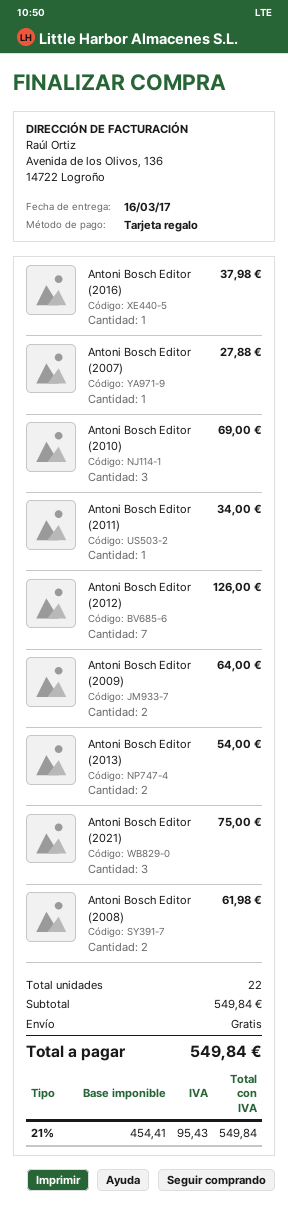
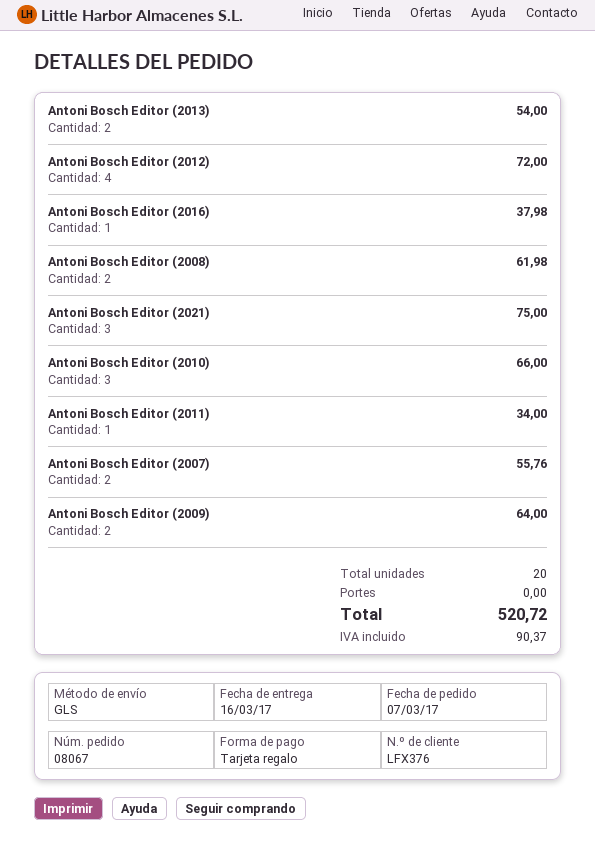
Antoni Bosch Editor (2007): 1 for 27.88 -> 2 for 55.76
Antoni Bosch Editor (2010): 3 for 69.00 -> 3 for 66.00
Antoni Bosch Editor (2012): 7 for 126.00 -> 4 for 72.00
total quantity: 22 -> 20
tax: 95.43 -> 90.37
total: 549.84 -> 520.72

